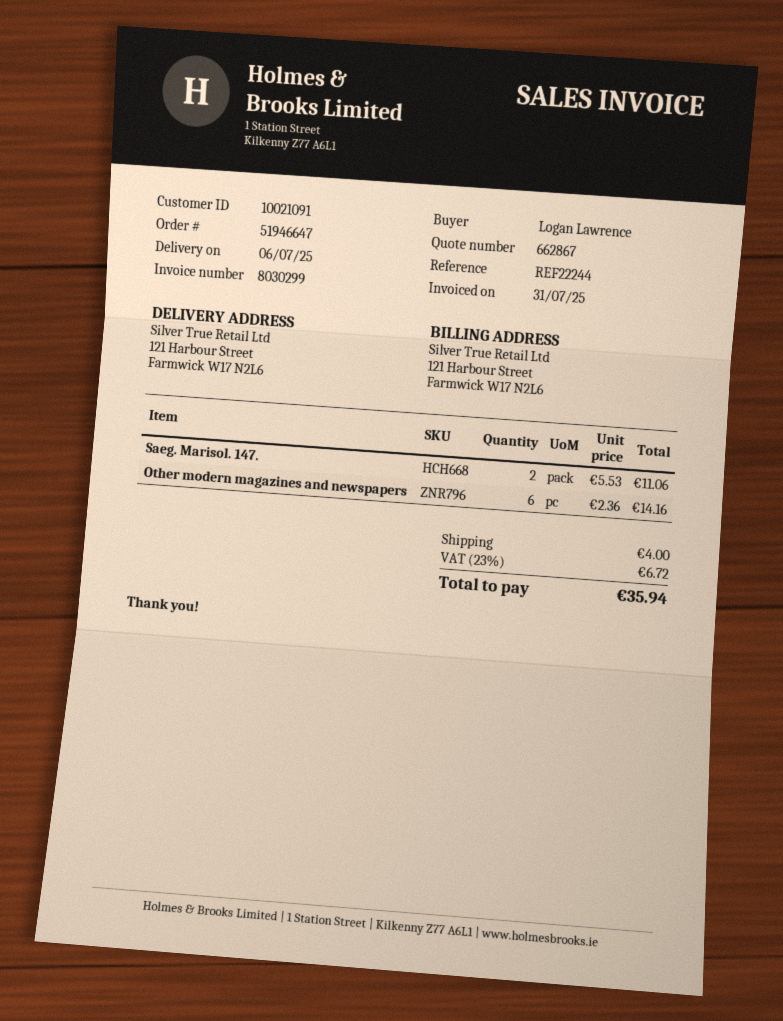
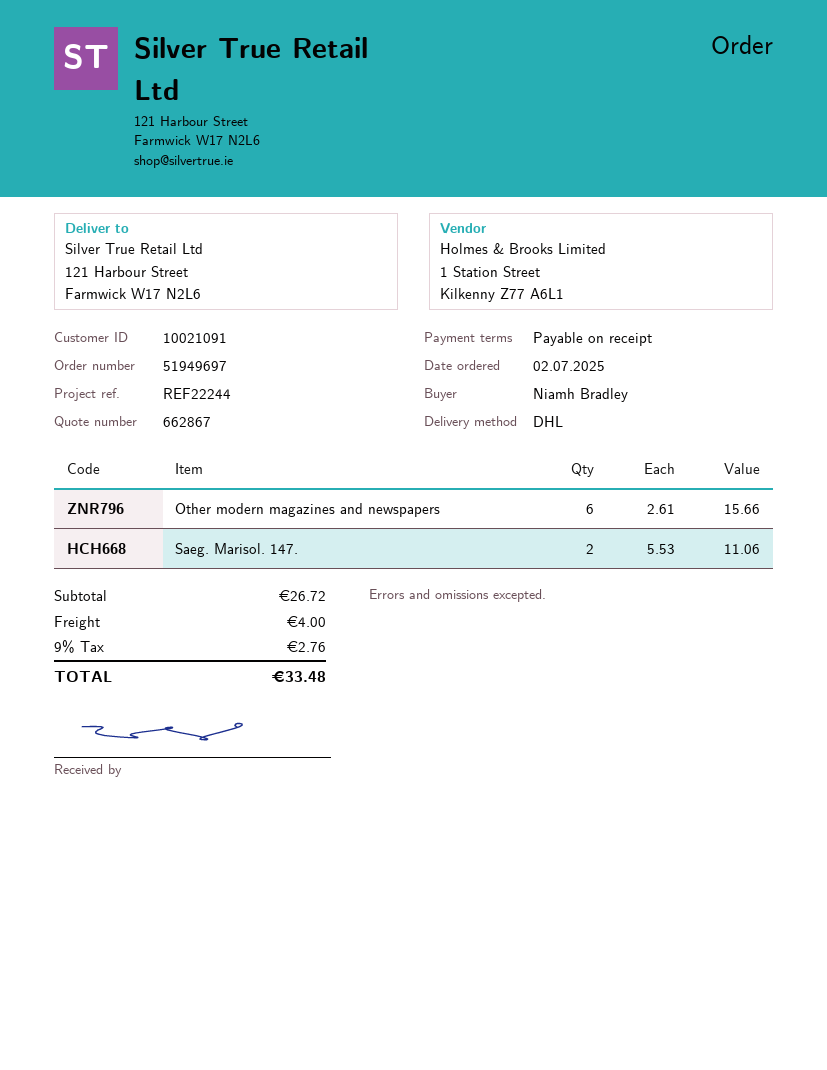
order number: 51946647 -> 51949697
ordered by: Logan Lawrence -> Niamh Bradley
Other modern magazines and newspapers: 6 x 2.36 = 14.16 -> 6 x 2.61 = 15.66
tax: 23% = 6.72 -> 9% = 2.76
total: 35.94 -> 33.48

